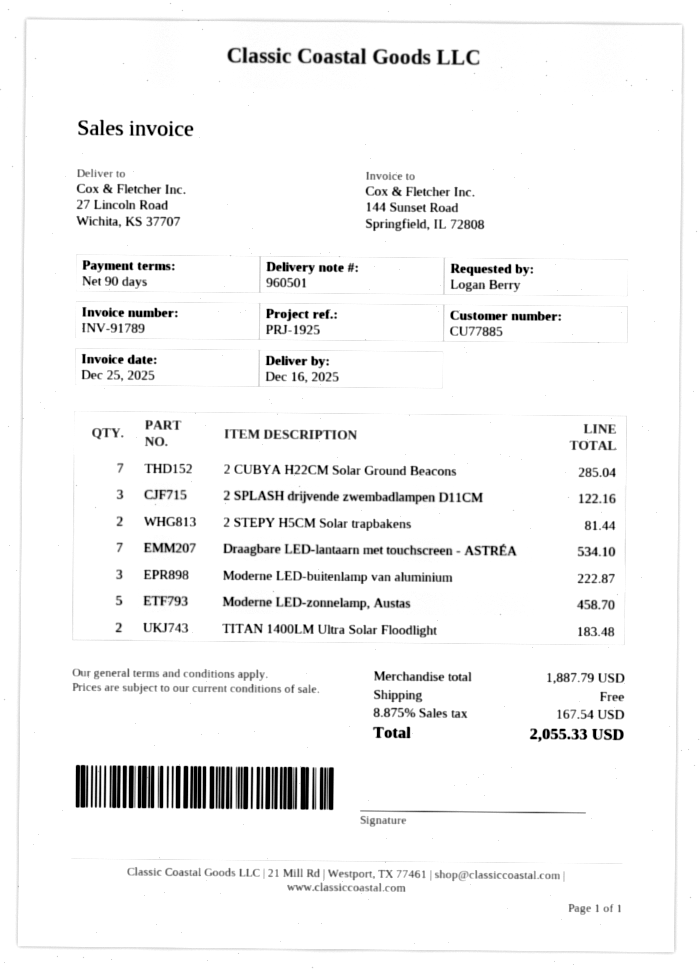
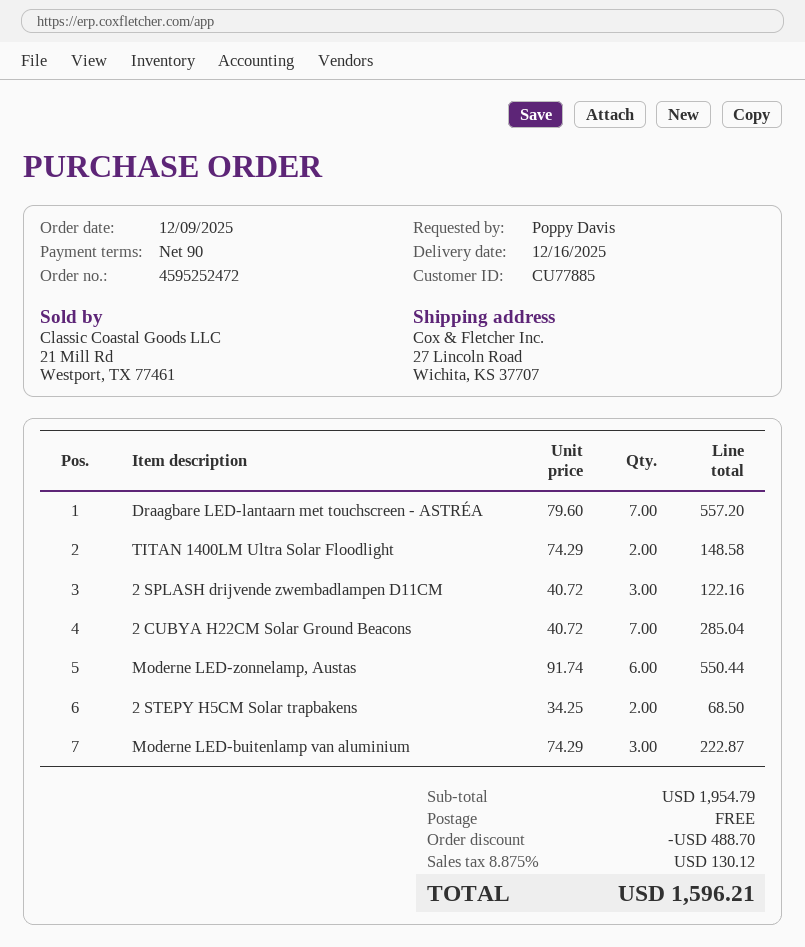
ordered by: Logan Berry -> Poppy Davis
2 STEPY H5CM Solar trapbakens: 2 for 81.44 -> 2 for 68.50
Draagbare LED-lantaarn met touchscreen - ASTRÉA: 7 for 534.10 -> 7 for 557.20
Moderne LED-zonnelamp, Austas: 5 for 458.70 -> 6 for 550.44
TITAN 1400LM Ultra Solar Floodlight: 2 for 183.48 -> 2 for 148.58
subtotal: 1887.79 -> 1954.79
discount: none -> 488.70
tax: 8.875% = 167.54 -> 8.875% = 130.12
total: 2055.33 -> 1596.21

